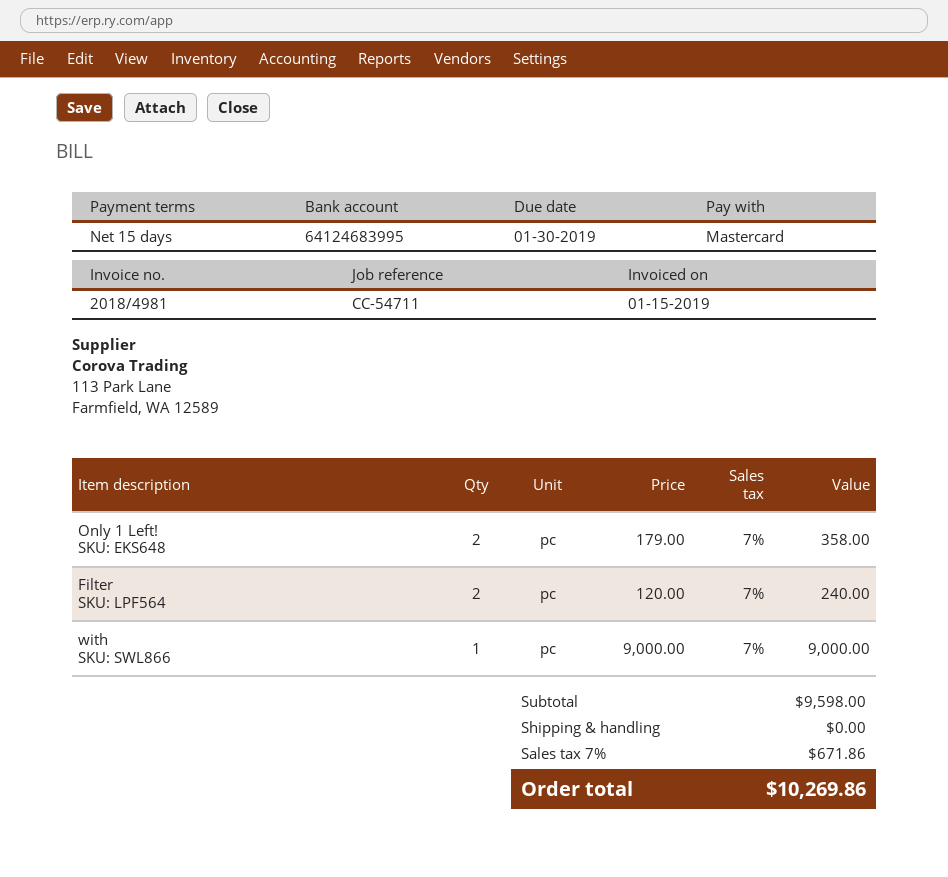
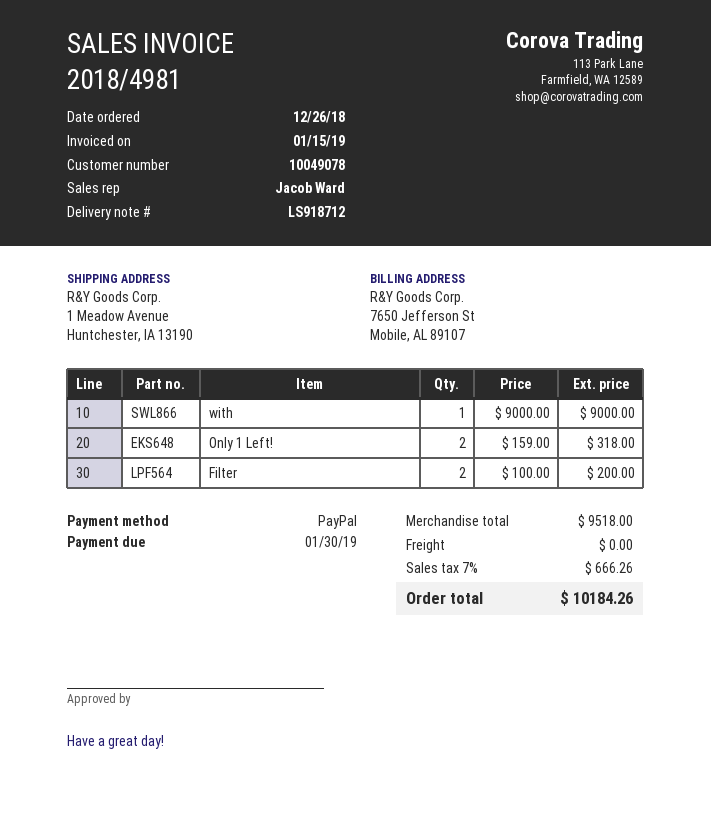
payment method: Mastercard -> PayPal
Only 1 Left!: 2 x 179.00 = 358.00 -> 2 x 159.00 = 318.00
Filter: 2 x 120.00 = 240.00 -> 2 x 100.00 = 200.00
subtotal: 9598.00 -> 9518.00
tax: 7% = 671.86 -> 7% = 666.26
total: 10269.86 -> 10184.26

